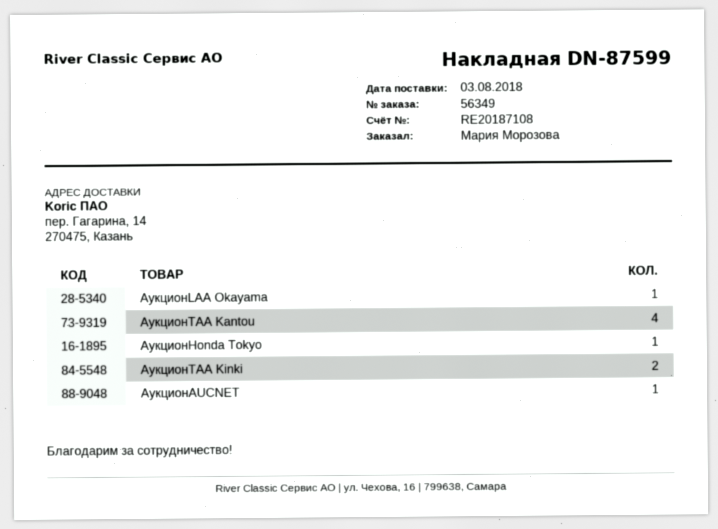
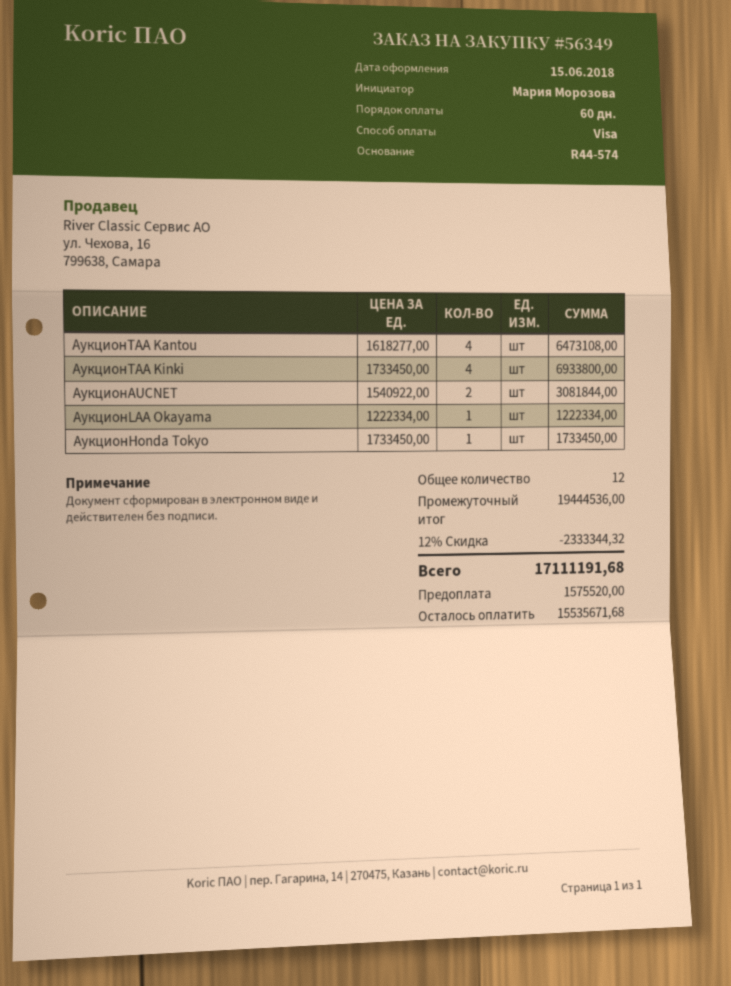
АукционTAA Kinki: 2 -> 4
АукционAUCNET: 1 -> 2

